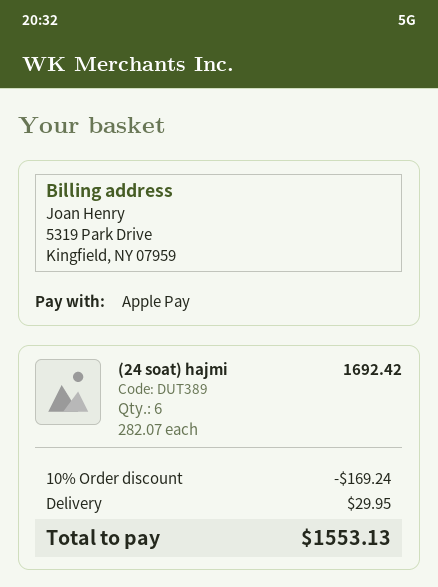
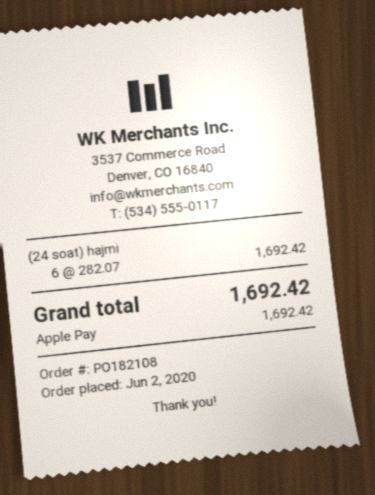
discount: 10% = 169.24 -> none
shipping: 29.95 -> none
total: 1553.13 -> 1692.42

